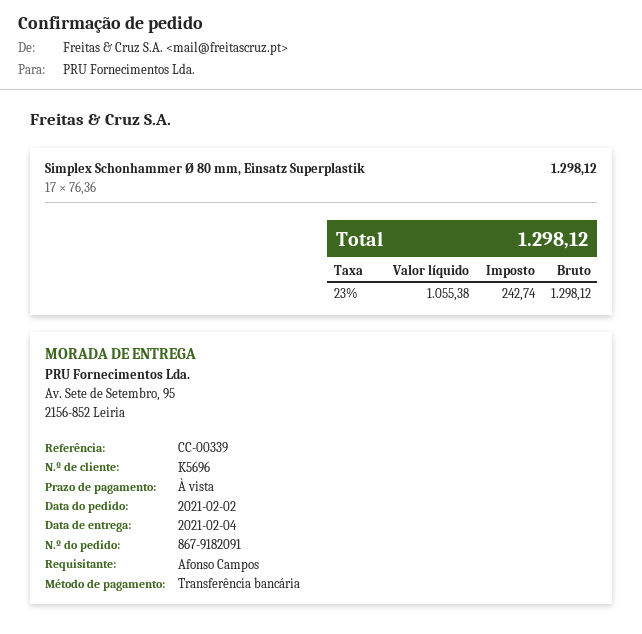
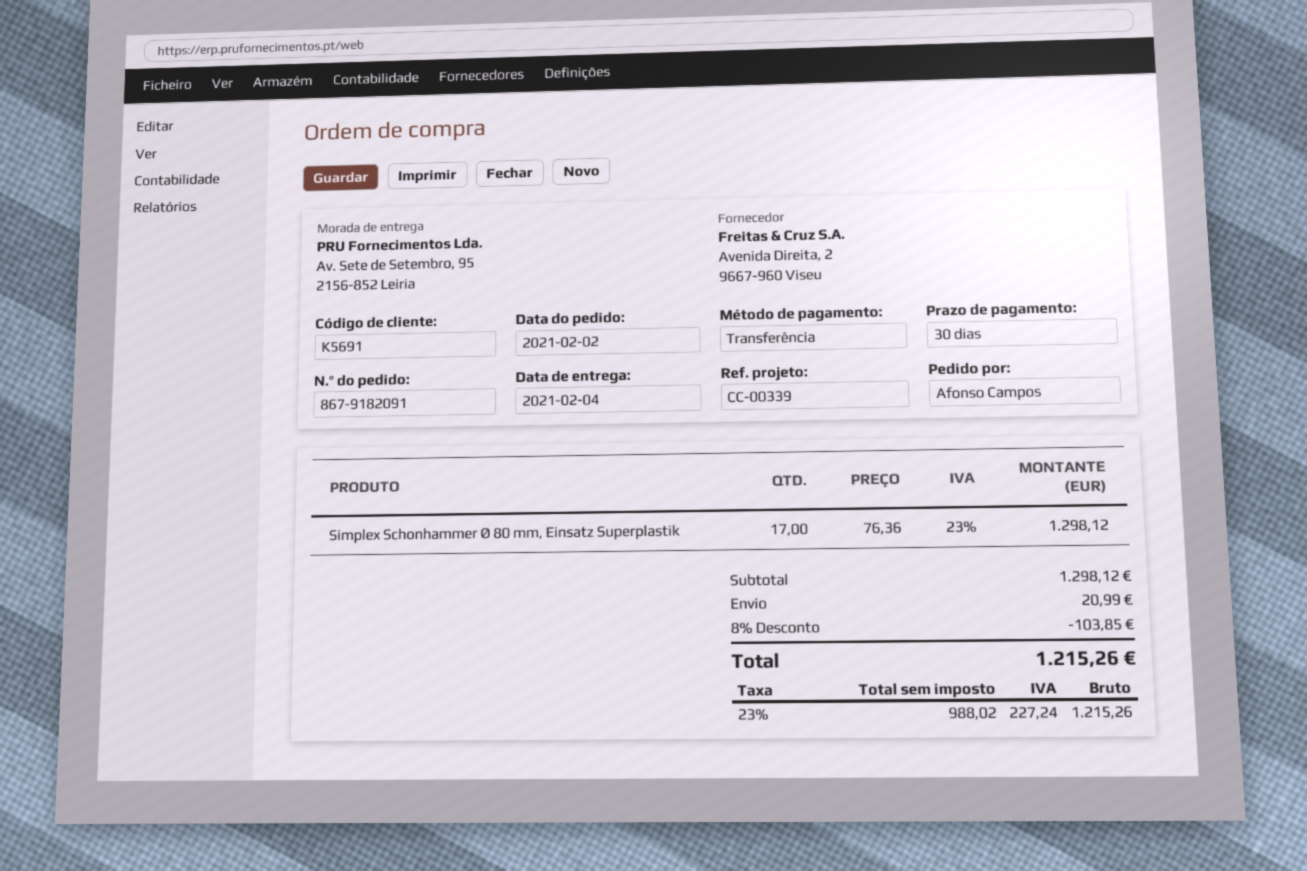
payment terms: on receipt -> 30 days
customer number: K5696 -> K5691
discount: none -> 8% = 103.85
shipping: none -> 20.99
net: 1055.38 -> 988.02
tax: 23% = 242.74 -> 23% = 227.24
total: 1298.12 -> 1215.26

